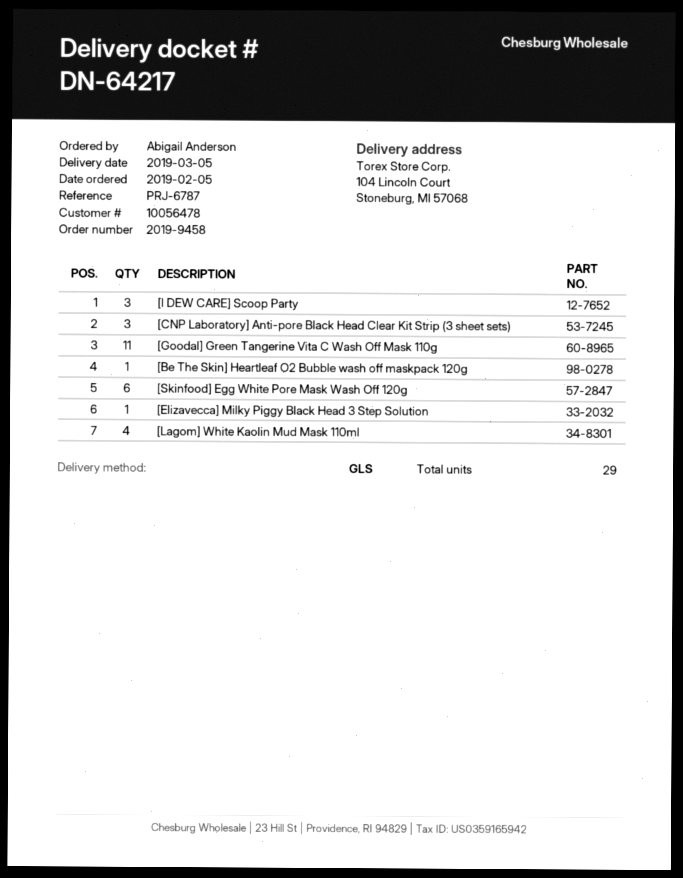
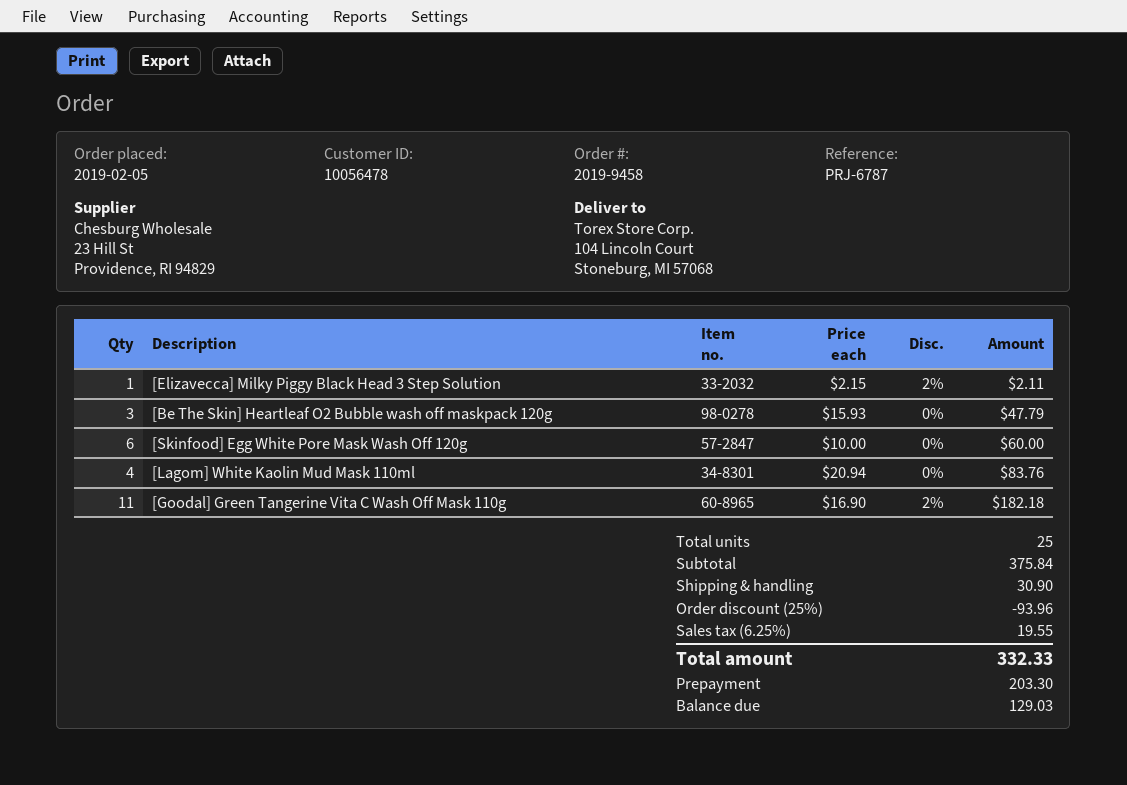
[I DEW CARE] Scoop Party: 3 -> none
[CNP Laboratory] Anti-pore Black Head Clear Kit Strip (3 sheet sets): 3 -> none
[Be The Skin] Heartleaf O2 Bubble wash off maskpack 120g: 1 -> 3
total quantity: 29 -> 25

